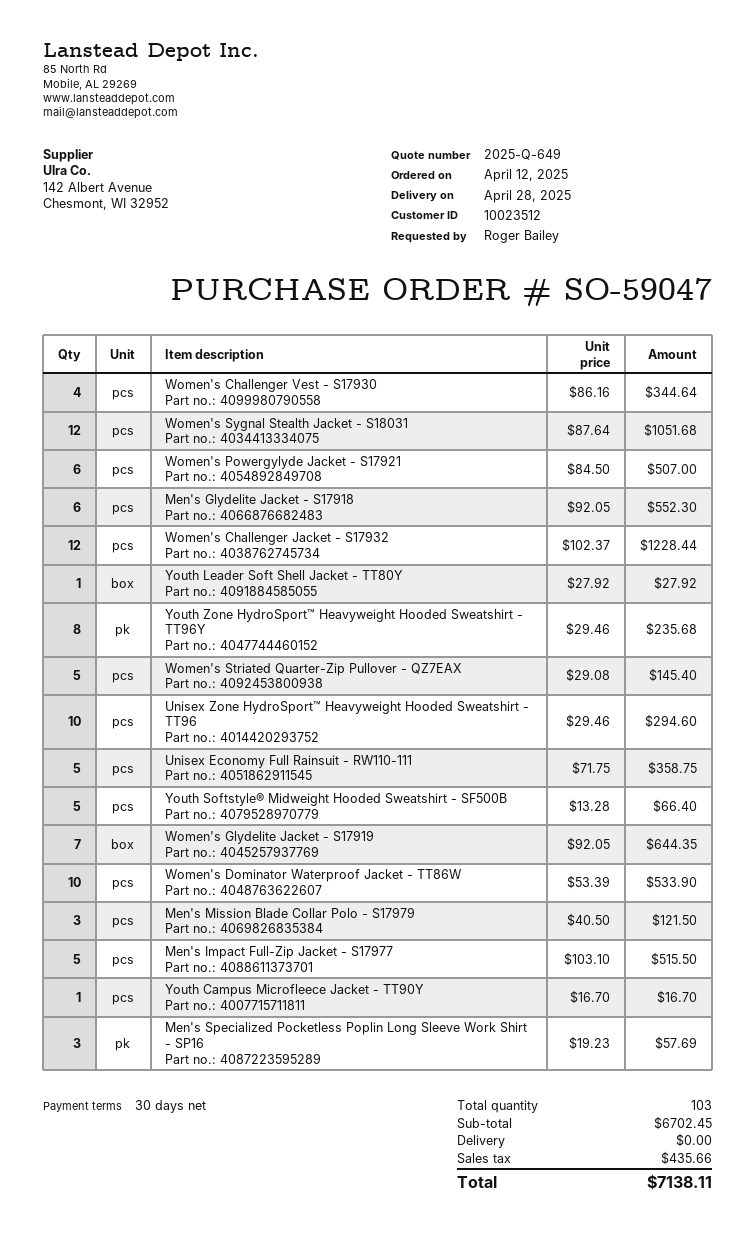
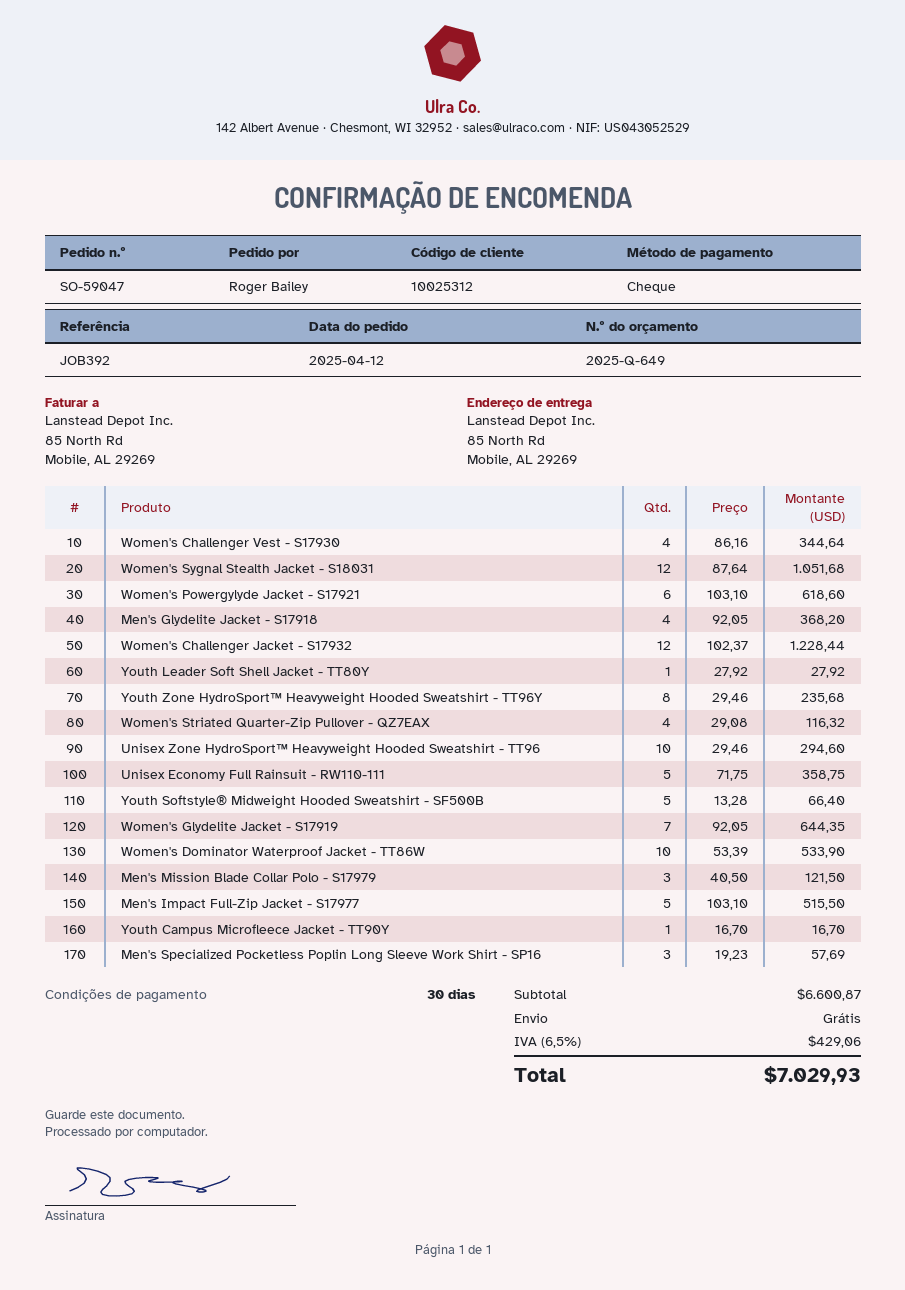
customer number: 10023512 -> 10025312
Women's Powergylyde Jacket - S17921: 6 x 84.50 = 507.00 -> 6 x 103.10 = 618.60
Men's Glydelite Jacket - S17918: 6 x 92.05 = 552.30 -> 4 x 92.05 = 368.20
Women's Striated Quarter-Zip Pullover - QZ7EAX: 5 x 29.08 = 145.40 -> 4 x 29.08 = 116.32
subtotal: 6702.45 -> 6600.87
tax: 435.66 -> 429.06
total: 7138.11 -> 7029.93

